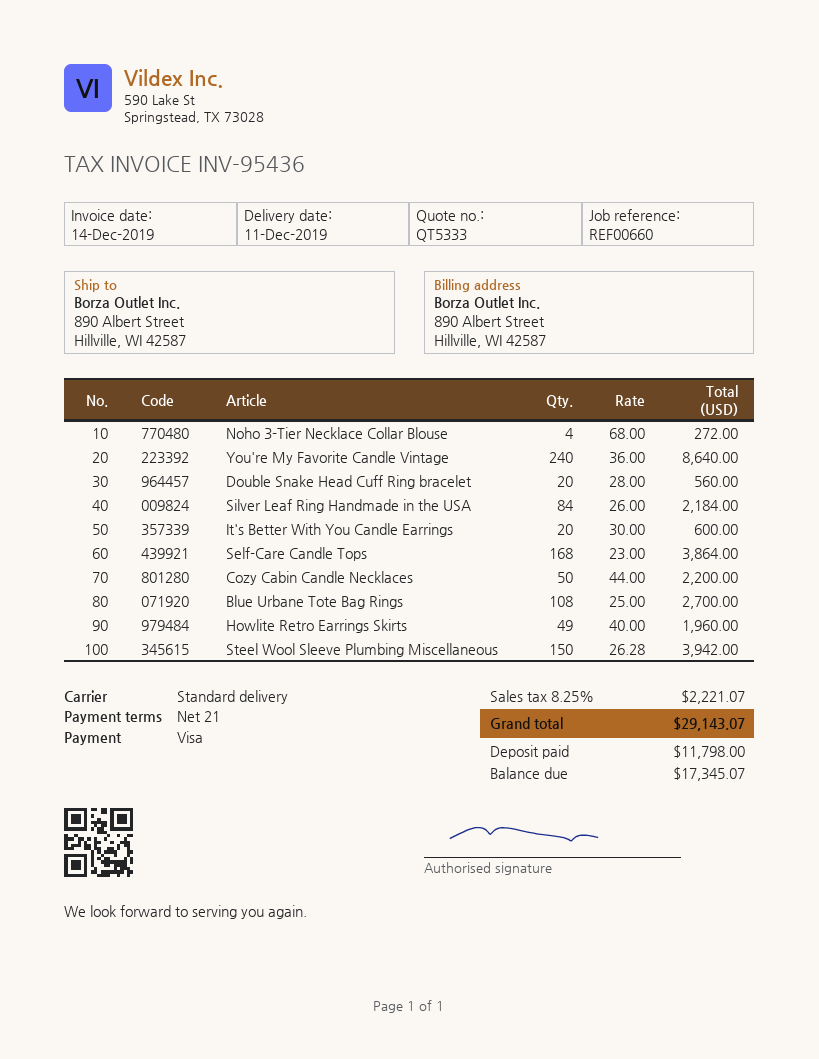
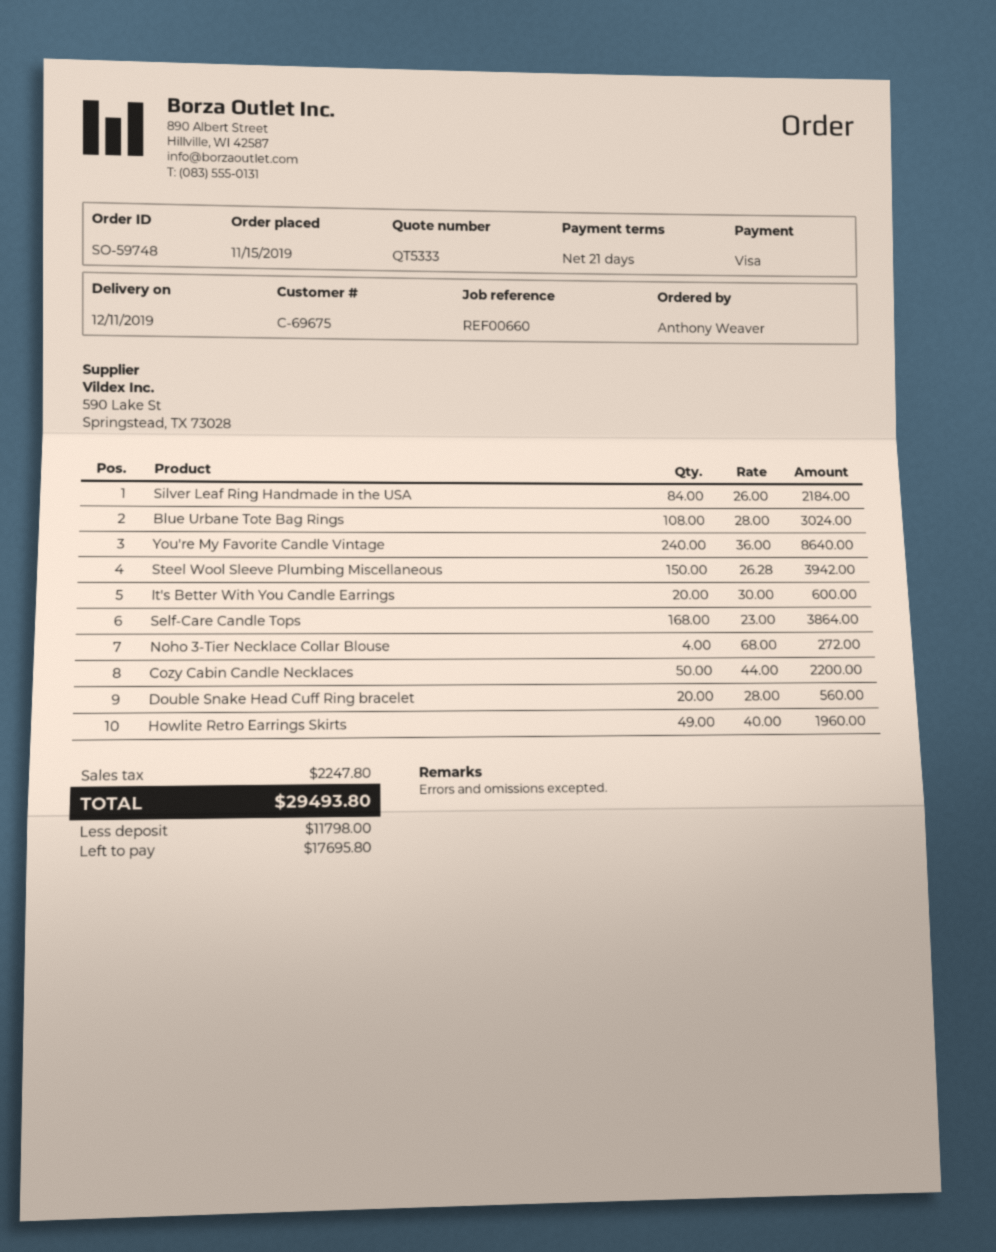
Blue Urbane Tote Bag Rings: 108 x 25.00 = 2700.00 -> 108 x 28.00 = 3024.00
tax: 2221.07 -> 2247.80
total: 29143.07 -> 29493.80
balance: 17345.07 -> 17695.80

